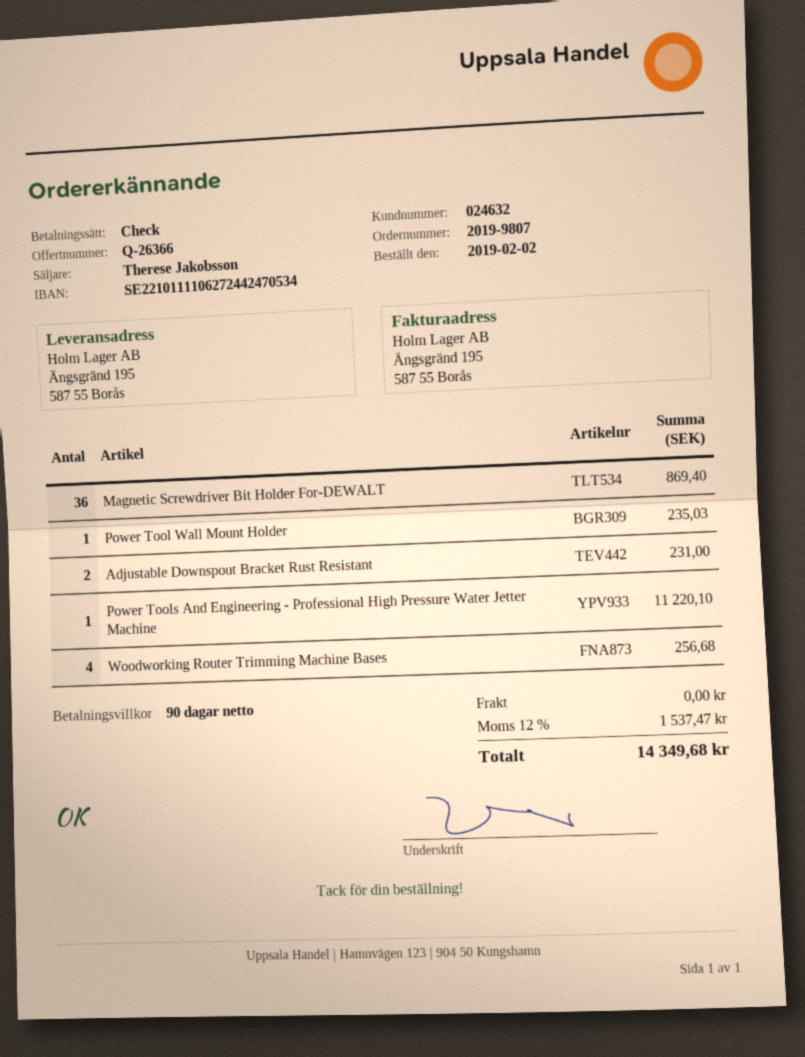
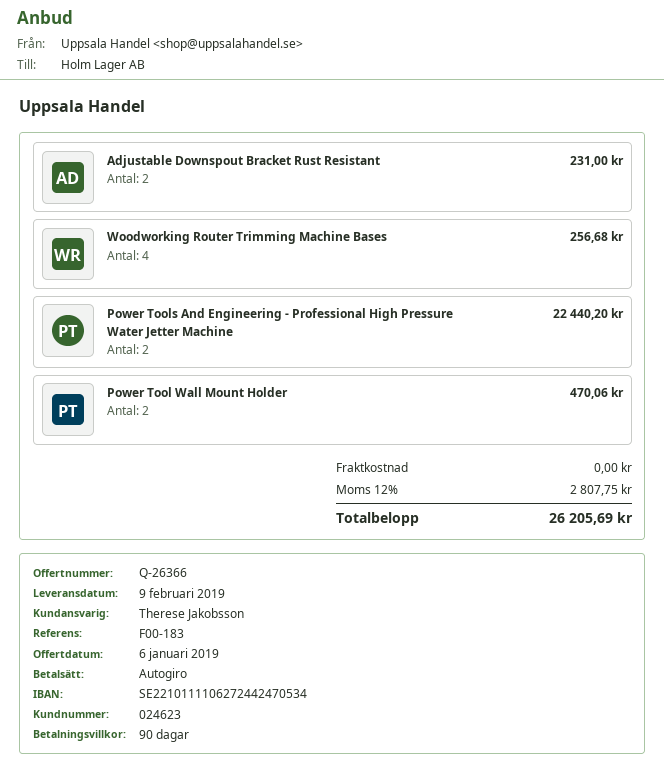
customer number: 024632 -> 024623
payment method: cheque -> direct debit
Magnetic Screwdriver Bit Holder For-DEWALT: 36 for 869.40 -> none
Power Tool Wall Mount Holder: 1 for 235.03 -> 2 for 470.06
Power Tools And Engineering - Professional High Pressure Water Jetter Machine: 1 for 11220.10 -> 2 for 22440.20
tax: 12% = 1537.47 -> 12% = 2807.75
total: 14349.68 -> 26205.69

